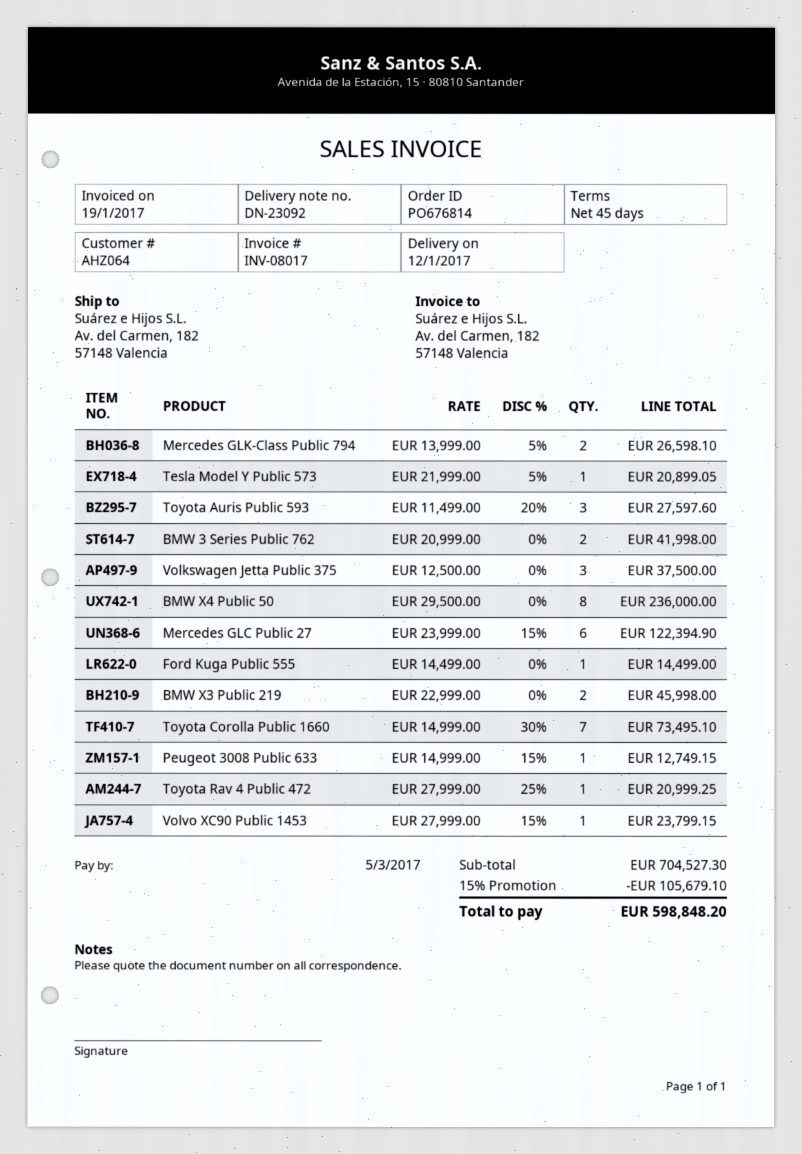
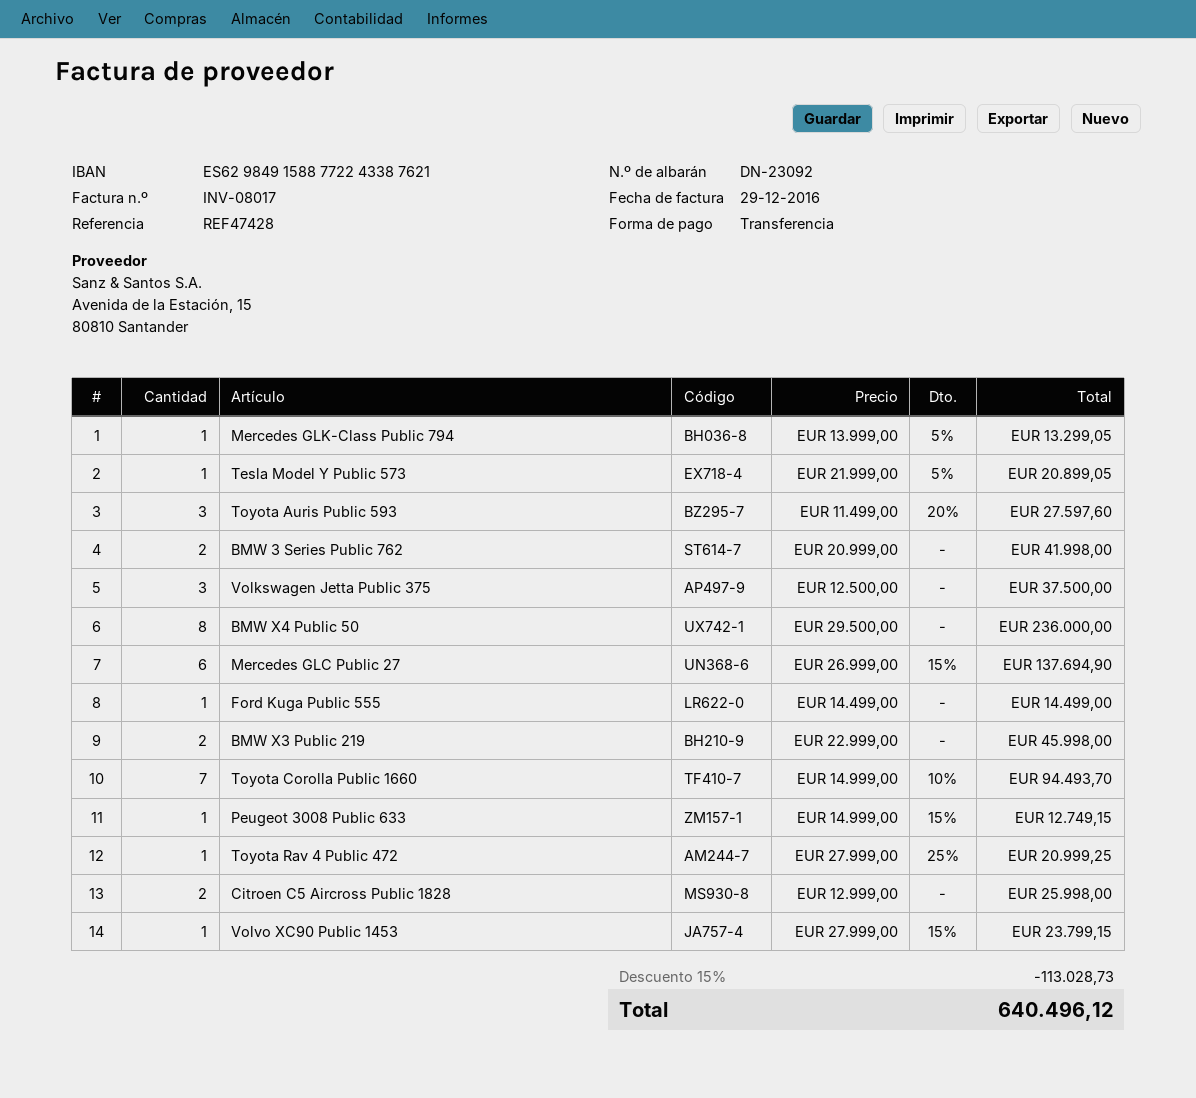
invoice date: 2017-01-19 -> 2016-12-29
Mercedes GLK-Class Public 794: 2 x 13999.00 - 5% = 26598.10 -> 1 x 13999.00 - 5% = 13299.05
Mercedes GLC Public 27: 6 x 23999.00 - 15% = 122394.90 -> 6 x 26999.00 - 15% = 137694.90
Toyota Corolla Public 1660: 7 x 14999.00 - 30% = 73495.10 -> 7 x 14999.00 - 10% = 94493.70
Citroen C5 Aircross Public 1828: none -> 2 x 12999.00 = 25998.00
discount: 15% = 105679.10 -> 15% = 113028.73
total: 598848.20 -> 640496.12

